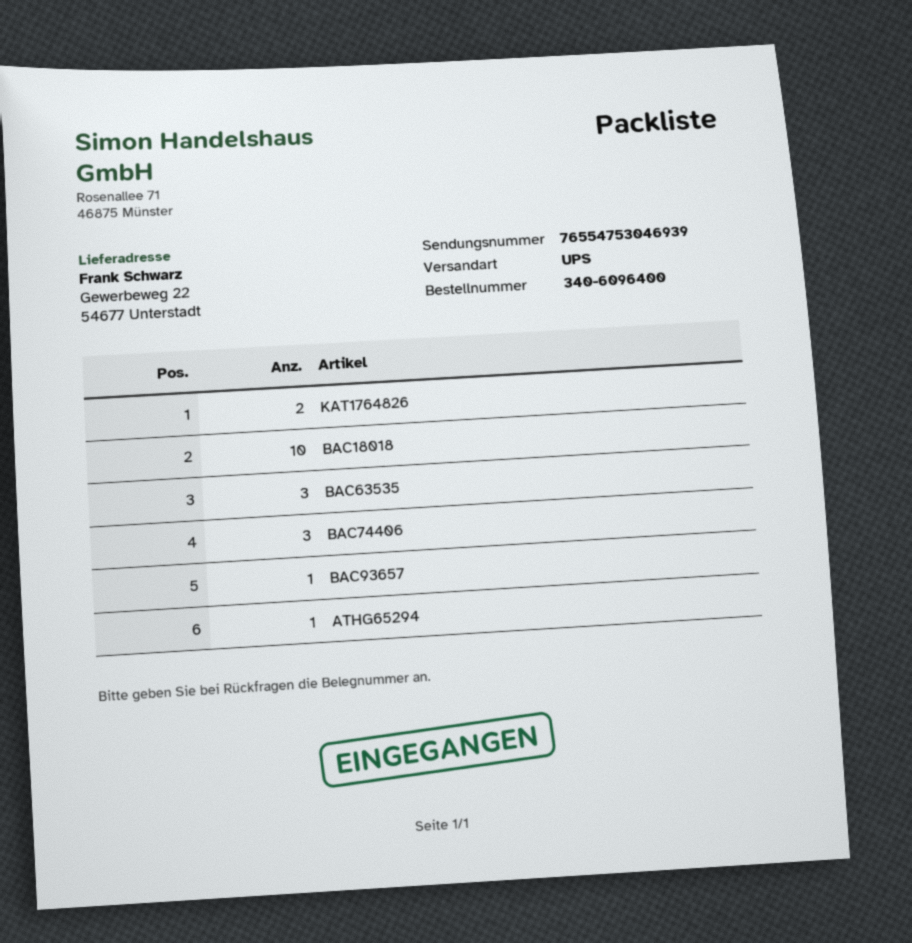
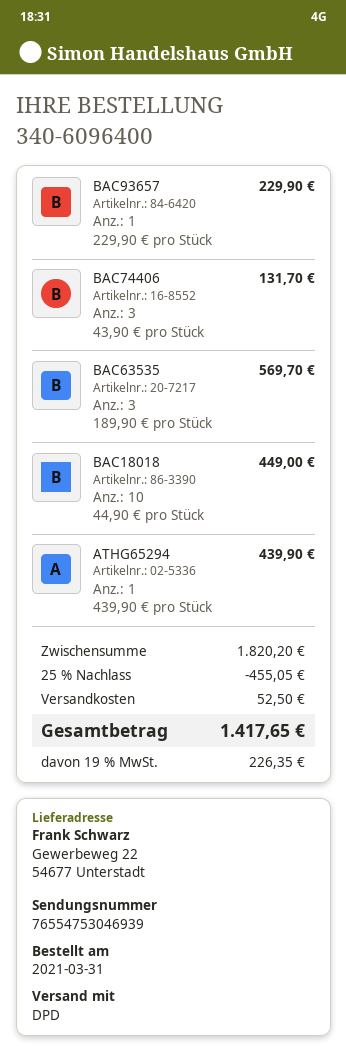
shipping method: UPS -> DPD
KAT1764826: 2 -> none

